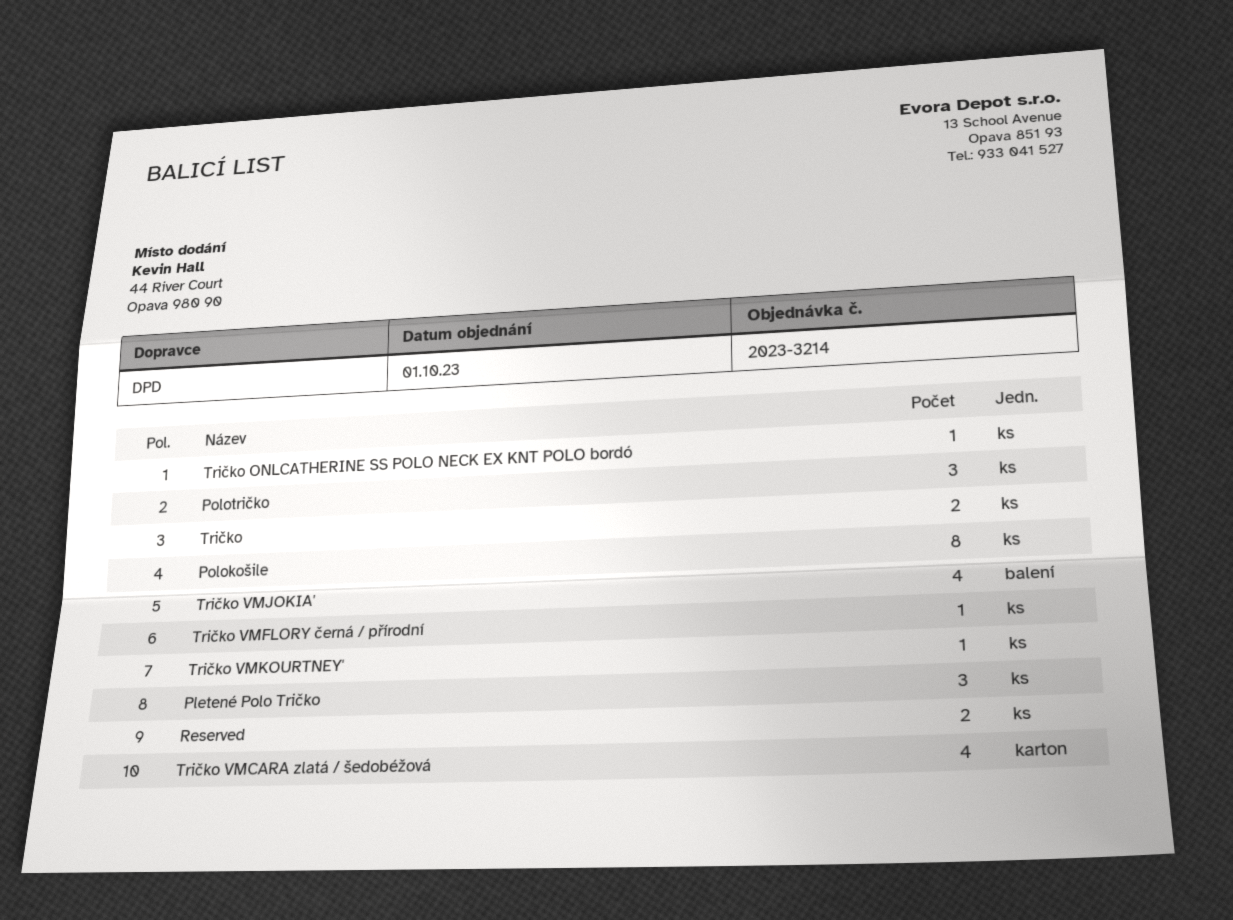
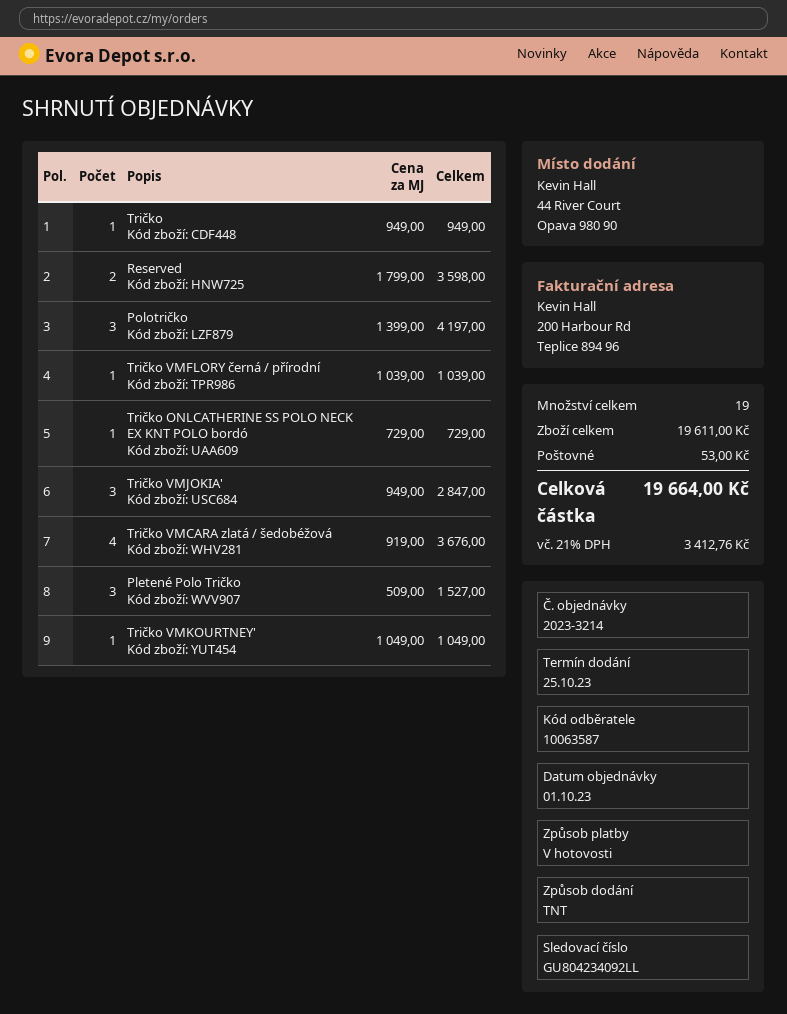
shipping method: DPD -> TNT
Tričko: 2 -> 1
Polokošile: 8 -> none
Tričko VMJOKIA': 4 -> 3

